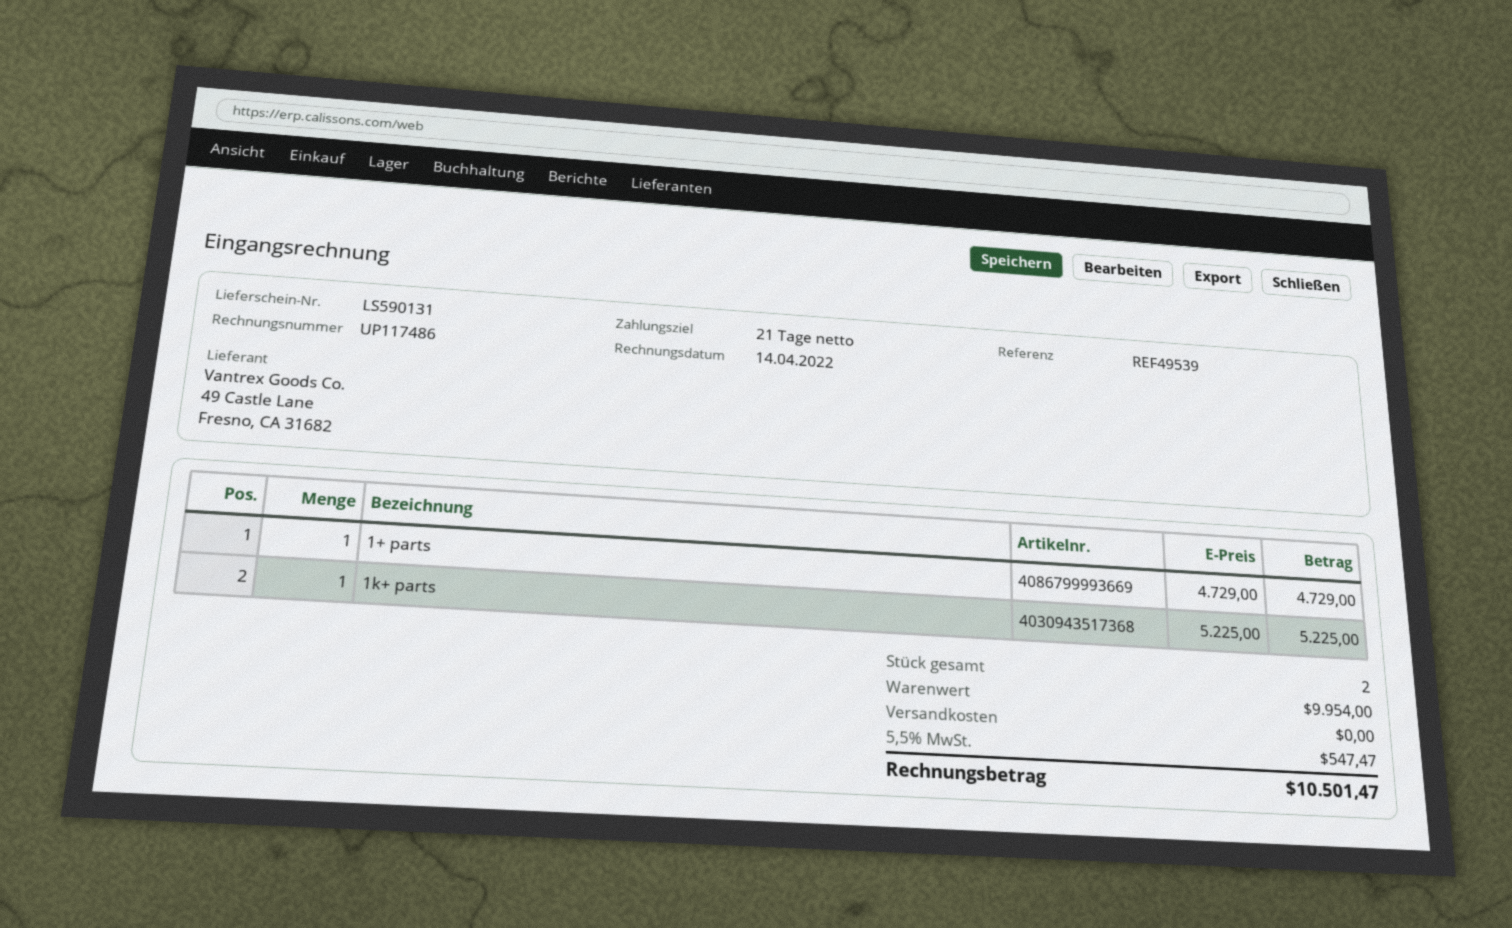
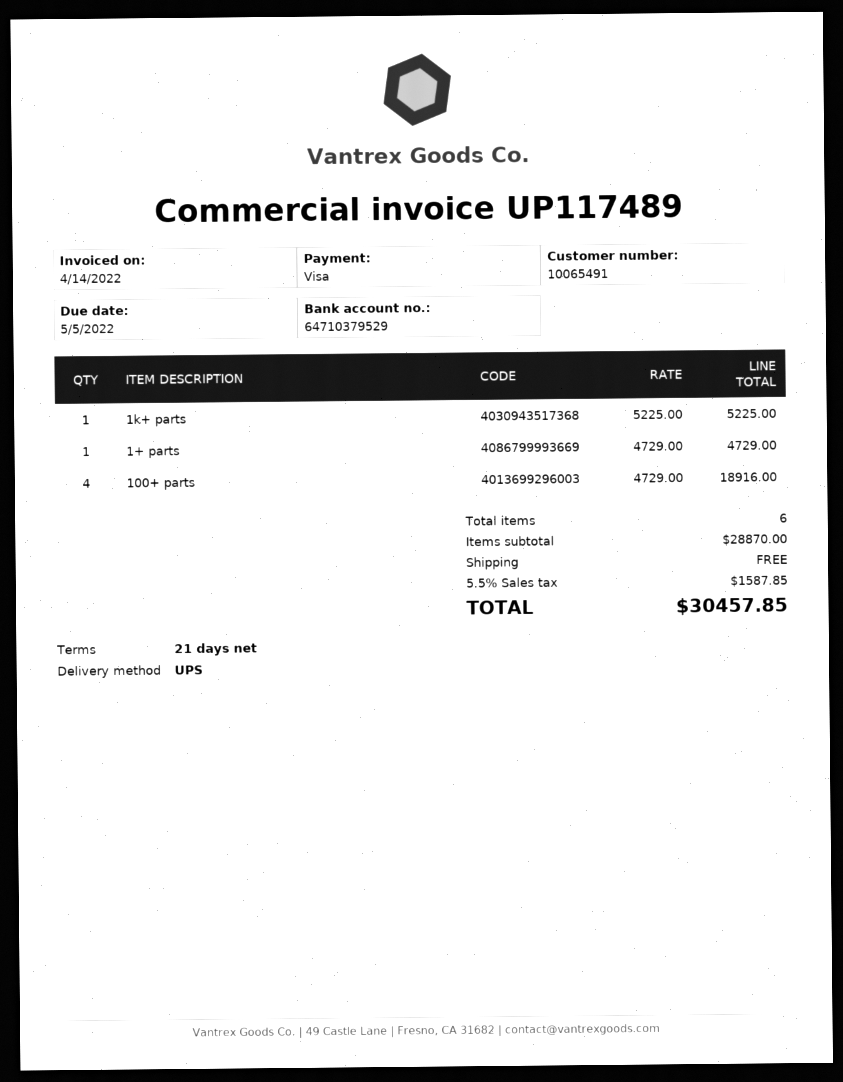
invoice number: UP117486 -> UP117489
100+ parts: none -> 4 x 4729.00 = 18916.00
total quantity: 2 -> 6
subtotal: 9954.00 -> 28870.00
tax: 5.5% = 547.47 -> 5.5% = 1587.85
total: 10501.47 -> 30457.85

